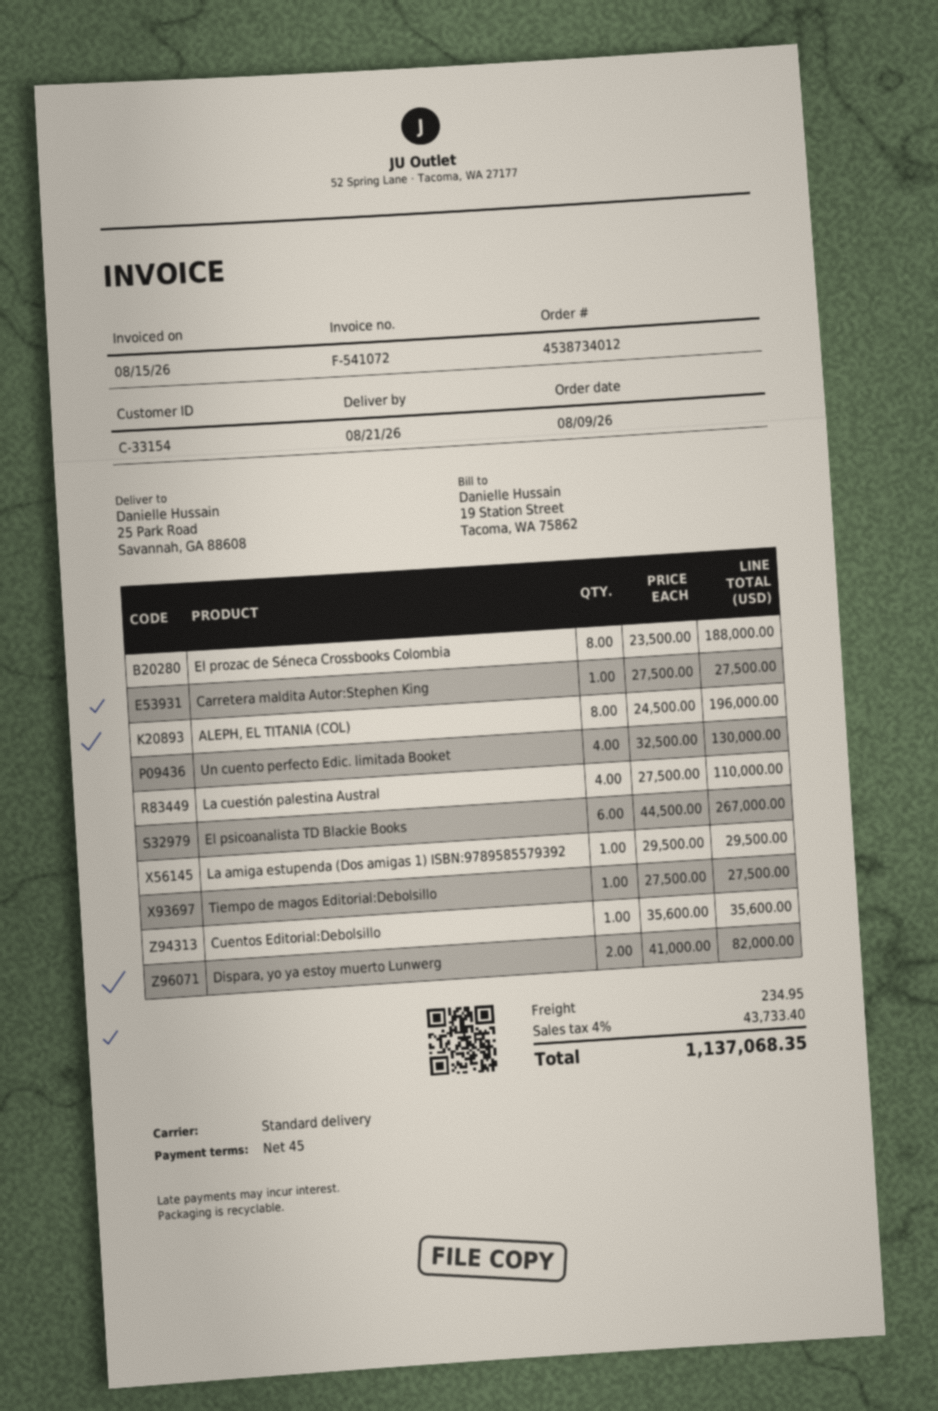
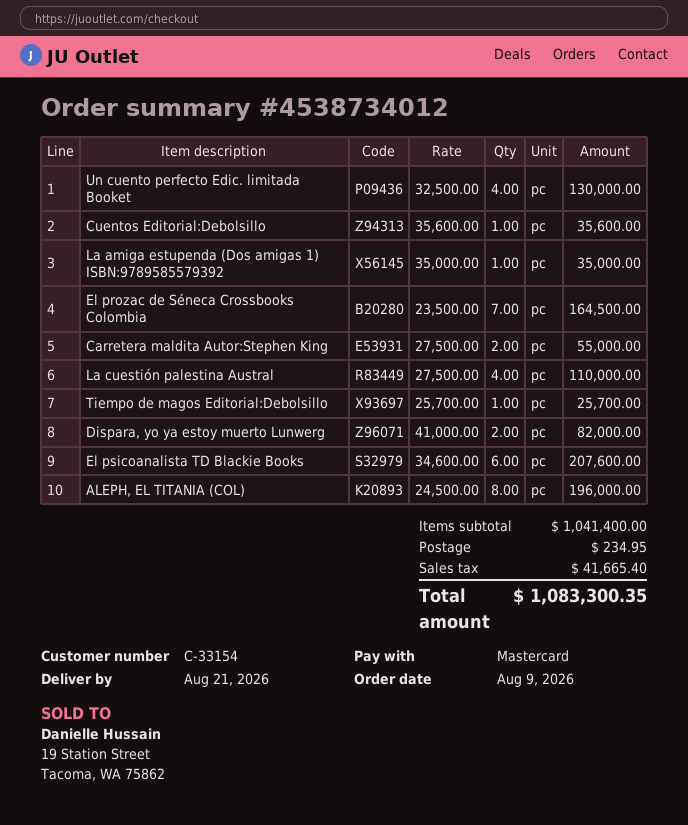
El prozac de Séneca Crossbooks Colombia: 8 x 23500.00 = 188000.00 -> 7 x 23500.00 = 164500.00
Carretera maldita Autor:Stephen King: 1 x 27500.00 = 27500.00 -> 2 x 27500.00 = 55000.00
El psicoanalista TD Blackie Books: 6 x 44500.00 = 267000.00 -> 6 x 34600.00 = 207600.00
La amiga estupenda (Dos amigas 1) ISBN:9789585579392: 1 x 29500.00 = 29500.00 -> 1 x 35000.00 = 35000.00
Tiempo de magos Editorial:Debolsillo: 1 x 27500.00 = 27500.00 -> 1 x 25700.00 = 25700.00
tax: 43733.40 -> 41665.40
total: 1137068.35 -> 1083300.35

